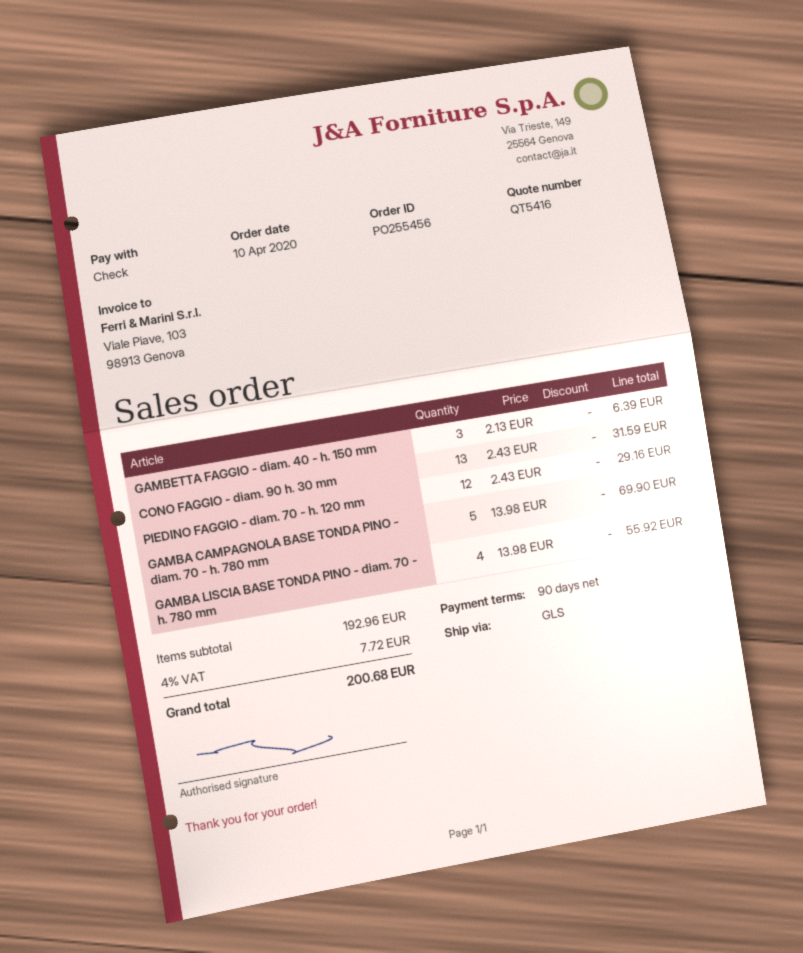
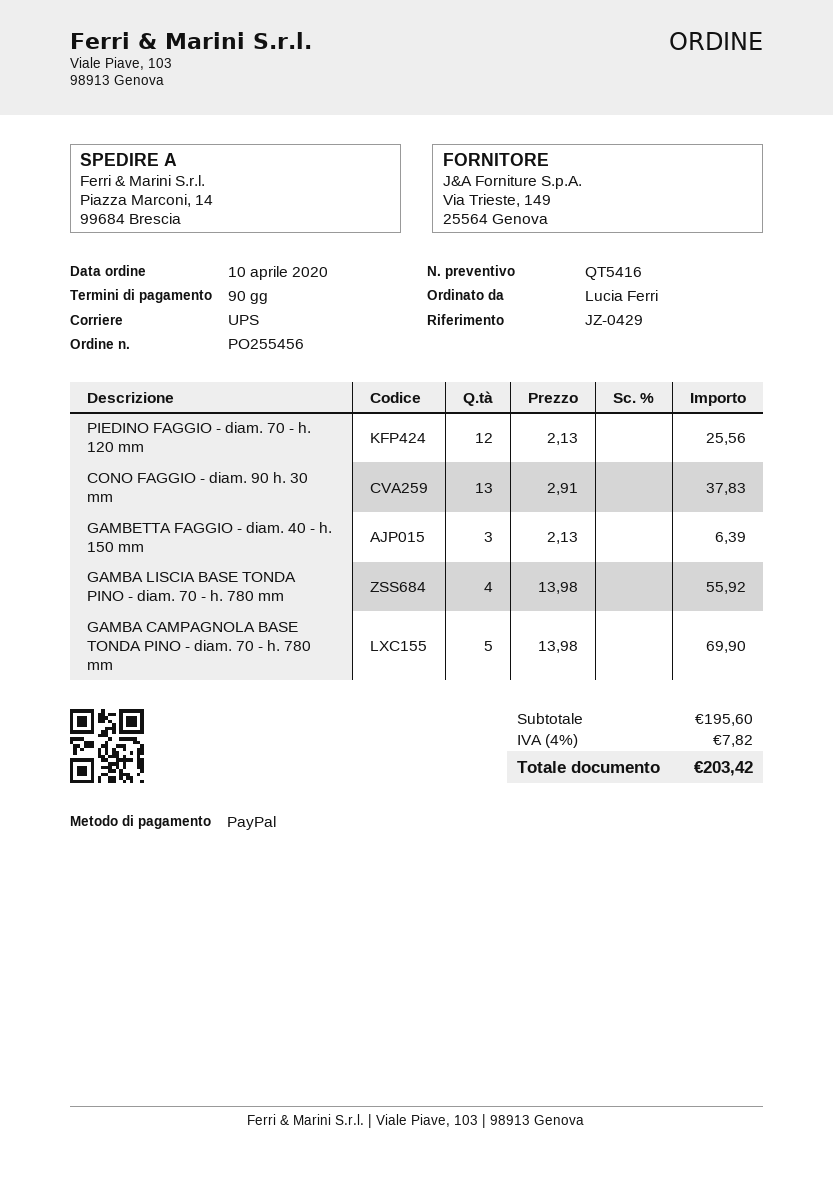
payment method: cheque -> PayPal
shipping method: GLS -> UPS
CONO FAGGIO - diam. 90 h. 30 mm: 13 x 2.43 = 31.59 -> 13 x 2.91 = 37.83
PIEDINO FAGGIO - diam. 70 - h. 120 mm: 12 x 2.43 = 29.16 -> 12 x 2.13 = 25.56
subtotal: 192.96 -> 195.60
tax: 4% = 7.72 -> 4% = 7.82
total: 200.68 -> 203.42

